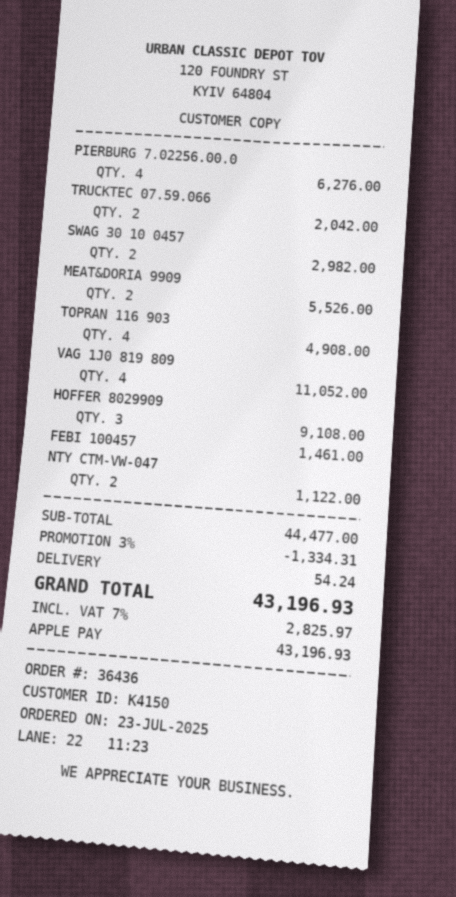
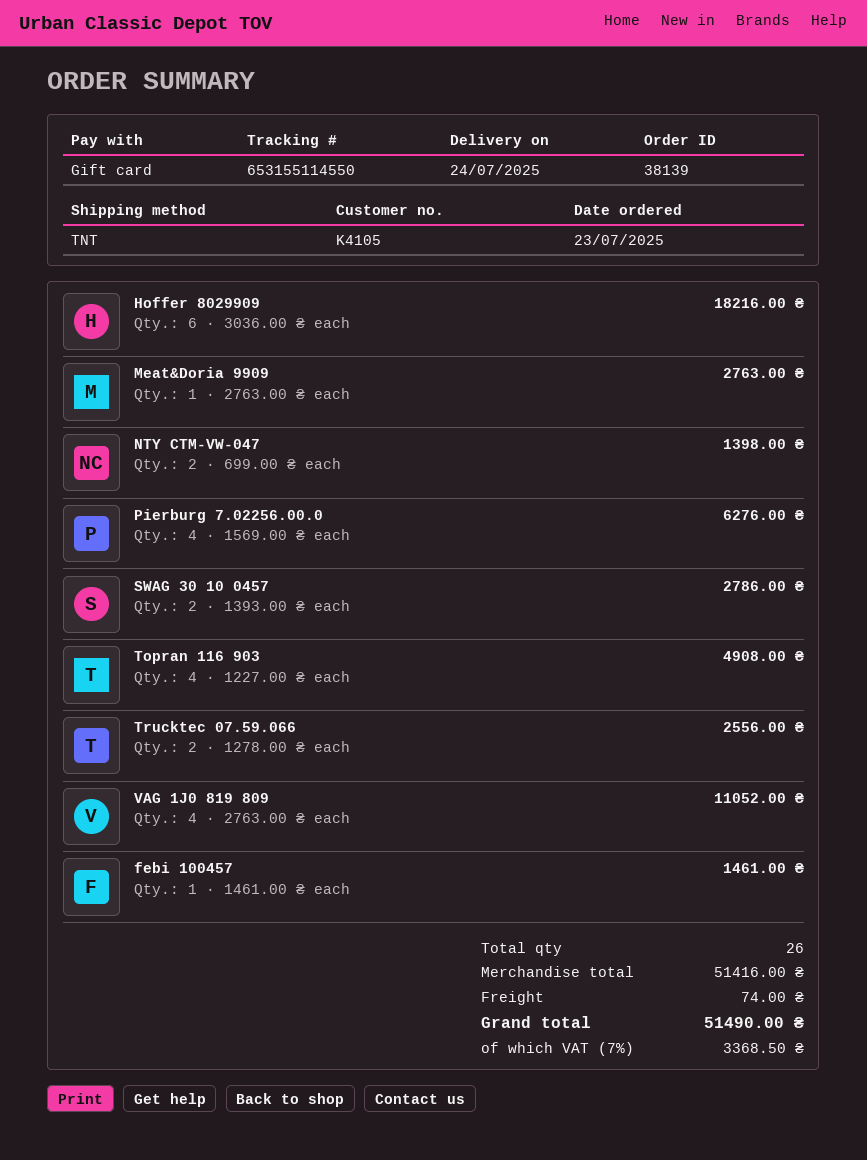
order number: 36436 -> 38139
customer number: K4150 -> K4105
payment method: Apple Pay -> gift card
TRUCKTEC 07.59.066: 2 for 2042.00 -> 2 for 2556.00
SWAG 30 10 0457: 2 for 2982.00 -> 2 for 2786.00
MEAT&DORIA 9909: 2 for 5526.00 -> 1 for 2763.00
HOFFER 8029909: 3 for 9108.00 -> 6 for 18216.00
NTY CTM-VW-047: 2 for 1122.00 -> 2 for 1398.00
subtotal: 44477.00 -> 51416.00
discount: 3% = 1334.31 -> none
shipping: 54.24 -> 74.00
tax: 7% = 2825.97 -> 7% = 3368.50
total: 43196.93 -> 51490.00

